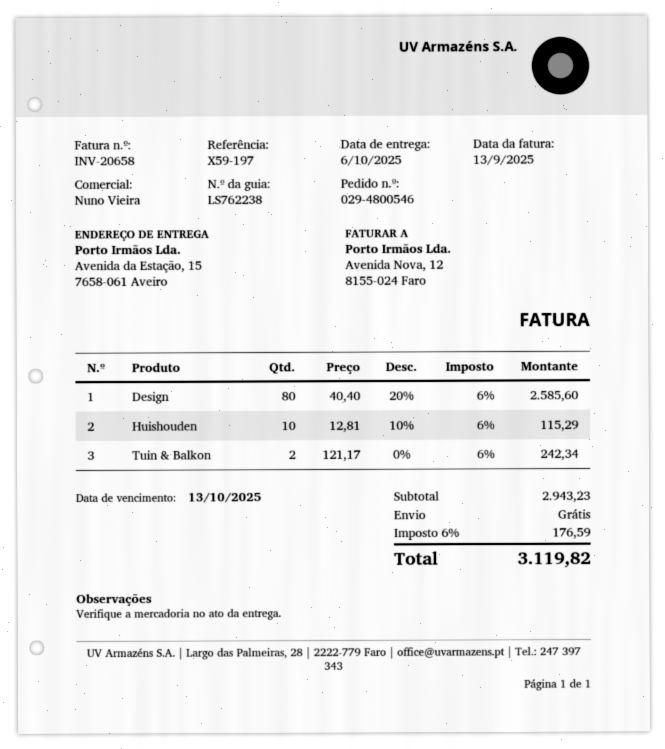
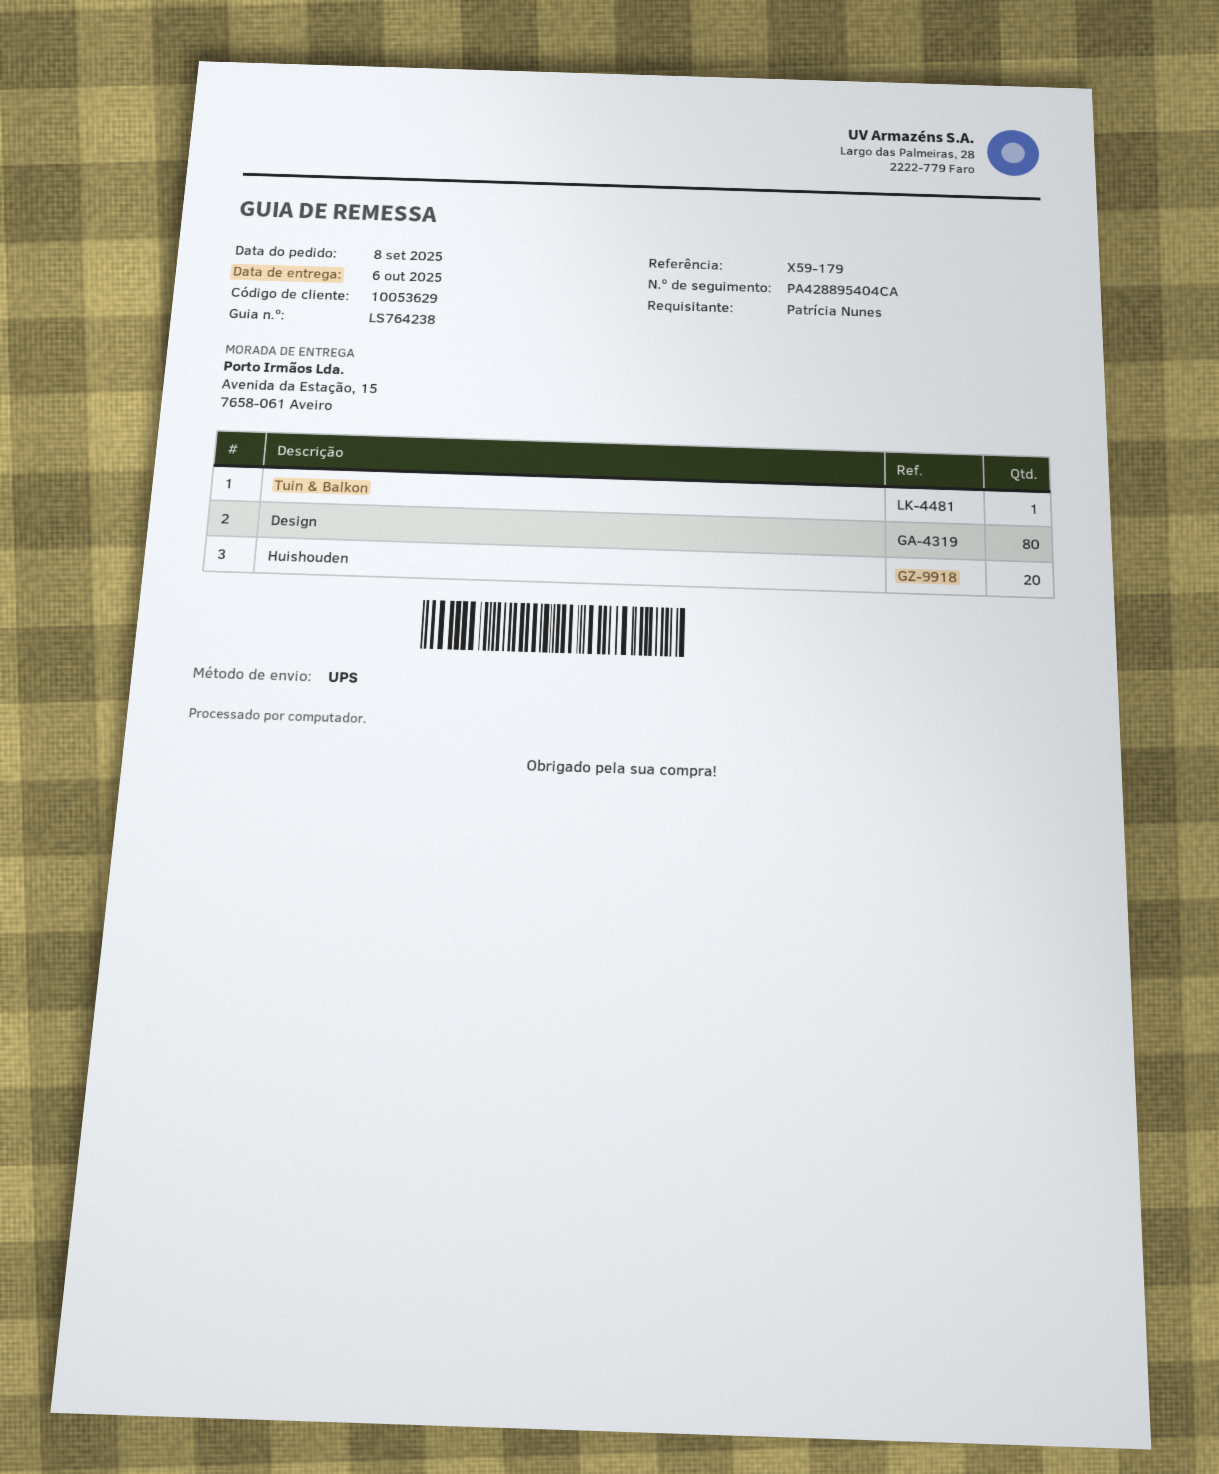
delivery note number: LS762238 -> LS764238
reference: X59-197 -> X59-179
Huishouden: 10 -> 20
Tuin & Balkon: 2 -> 1

